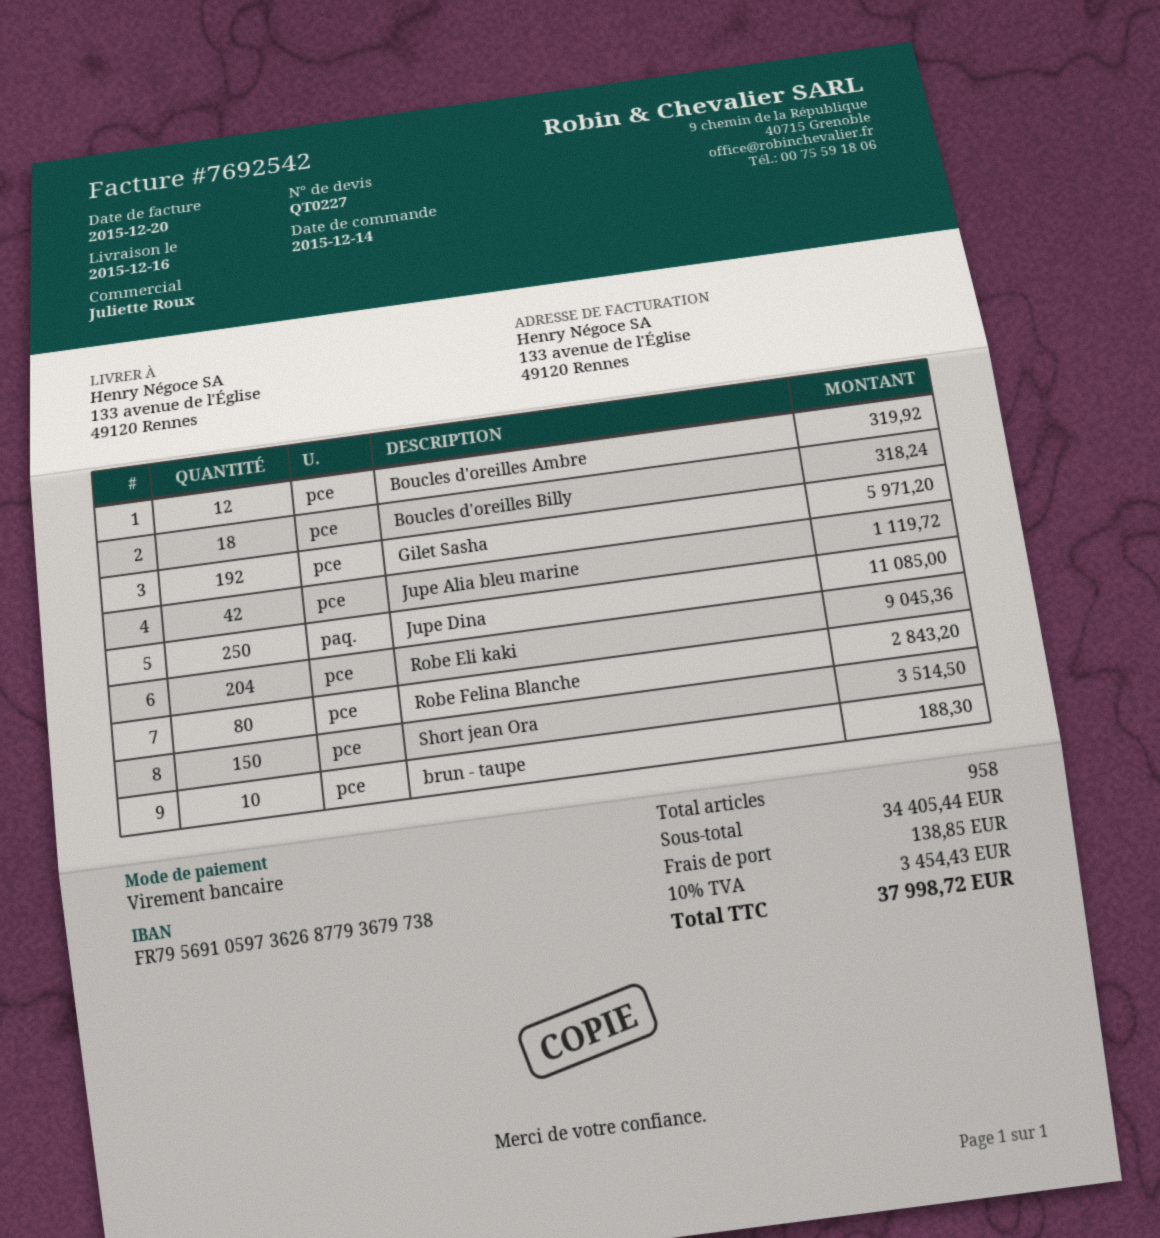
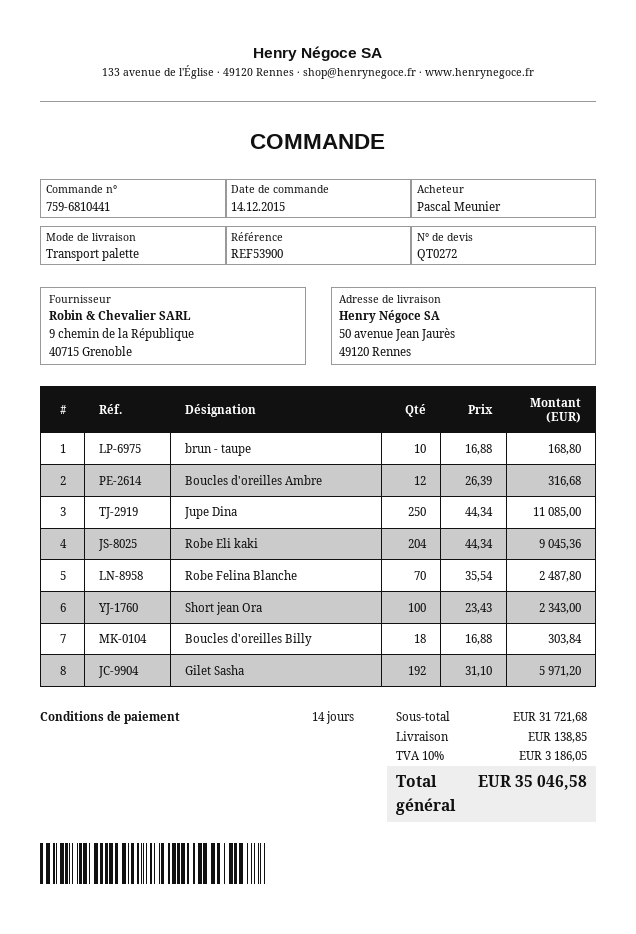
quote number: QT0227 -> QT0272
ship to: 133 avenue de l'Église, 49120 Rennes -> 50 avenue Jean Jaurès, 49120 Rennes
Boucles d'oreilles Ambre: 12 for 319.92 -> 12 for 316.68
Boucles d'oreilles Billy: 18 for 318.24 -> 18 for 303.84
Jupe Alia bleu marine: 42 for 1119.72 -> none
Robe Felina Blanche: 80 for 2843.20 -> 70 for 2487.80
Short jean Ora: 150 for 3514.50 -> 100 for 2343.00
brun - taupe: 10 for 188.30 -> 10 for 168.80
subtotal: 34405.44 -> 31721.68
tax: 10% = 3454.43 -> 10% = 3186.05
total: 37998.72 -> 35046.58

